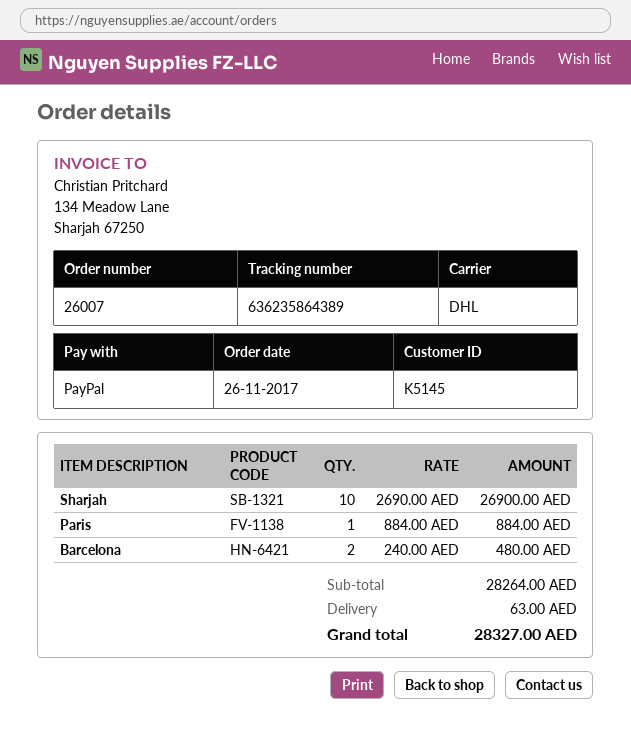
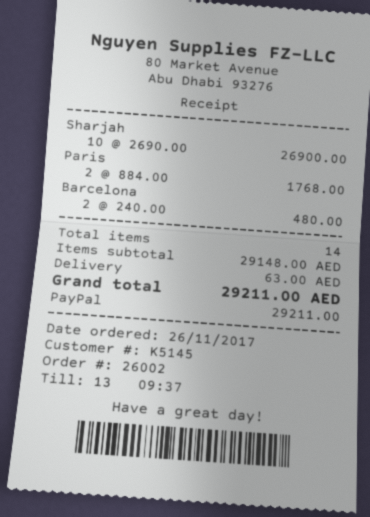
order number: 26007 -> 26002
Paris: 1 x 884.00 = 884.00 -> 2 x 884.00 = 1768.00
subtotal: 28264.00 -> 29148.00
total: 28327.00 -> 29211.00

